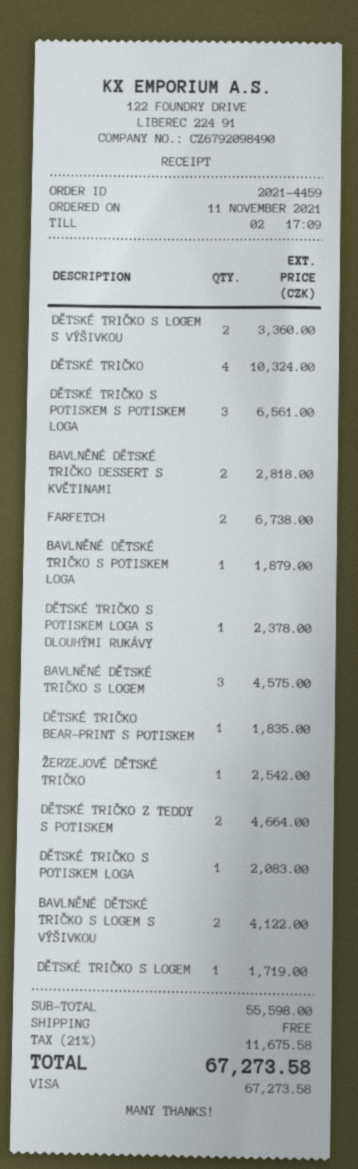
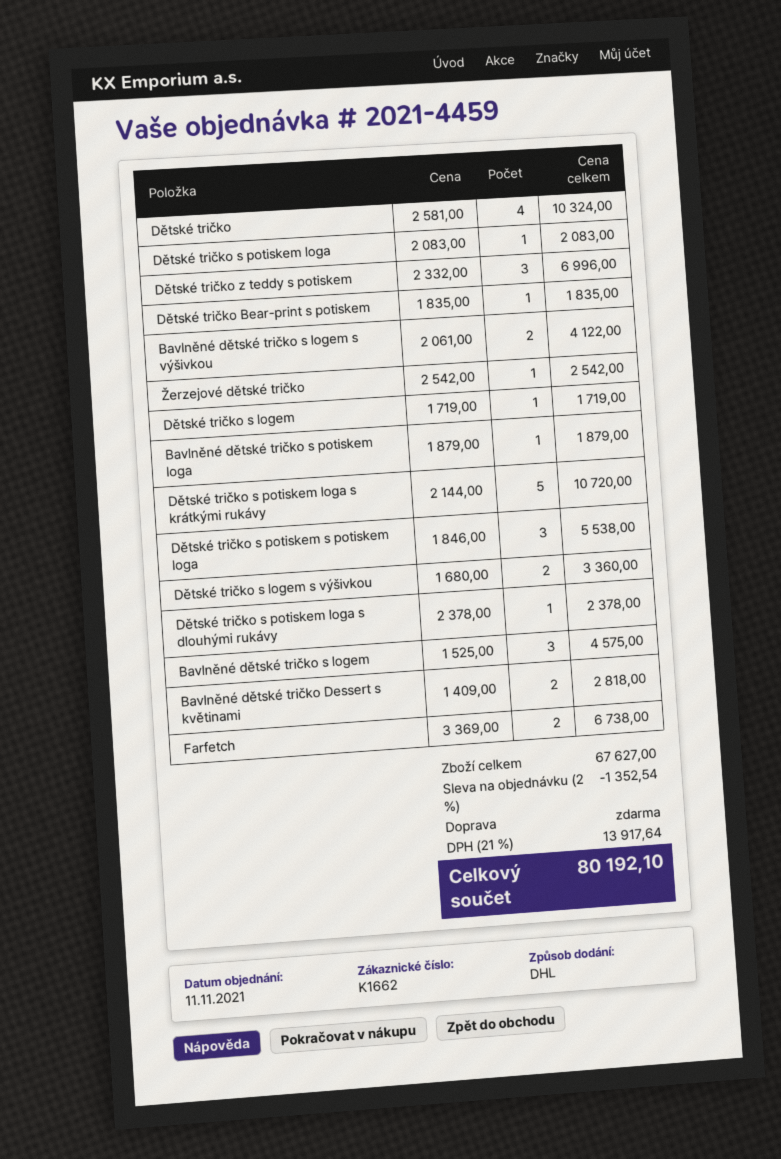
DĚTSKÉ TRIČKO S POTISKEM S POTISKEM LOGA: 3 for 6561.00 -> 3 for 5538.00
DĚTSKÉ TRIČKO Z TEDDY S POTISKEM: 2 for 4664.00 -> 3 for 6996.00
Dětské tričko s potiskem loga s krátkými rukávy: none -> 5 for 10720.00
subtotal: 55598.00 -> 67627.00
discount: none -> 2% = 1352.54
tax: 21% = 11675.58 -> 21% = 13917.64
total: 67273.58 -> 80192.10

